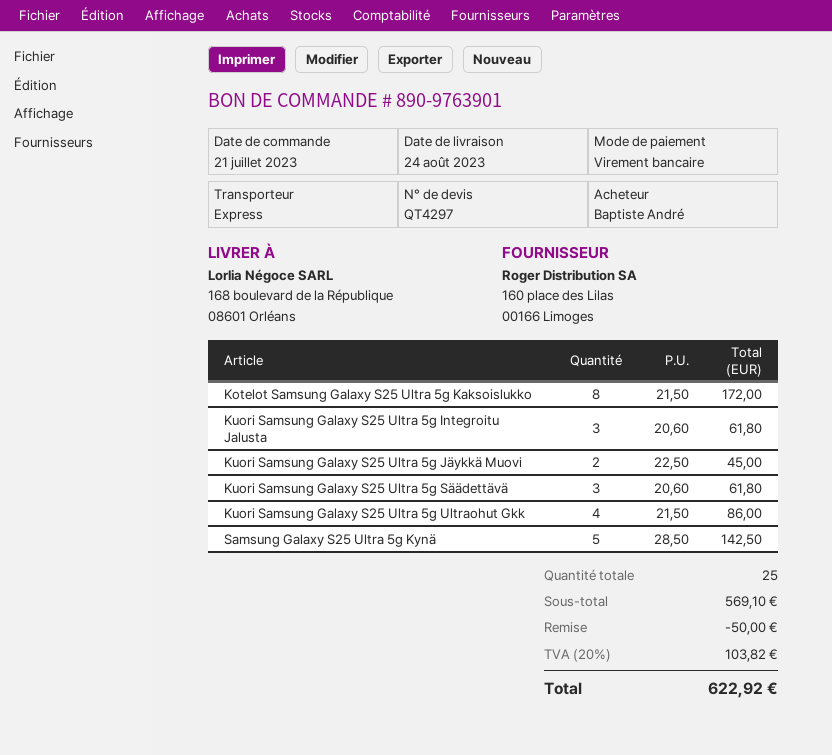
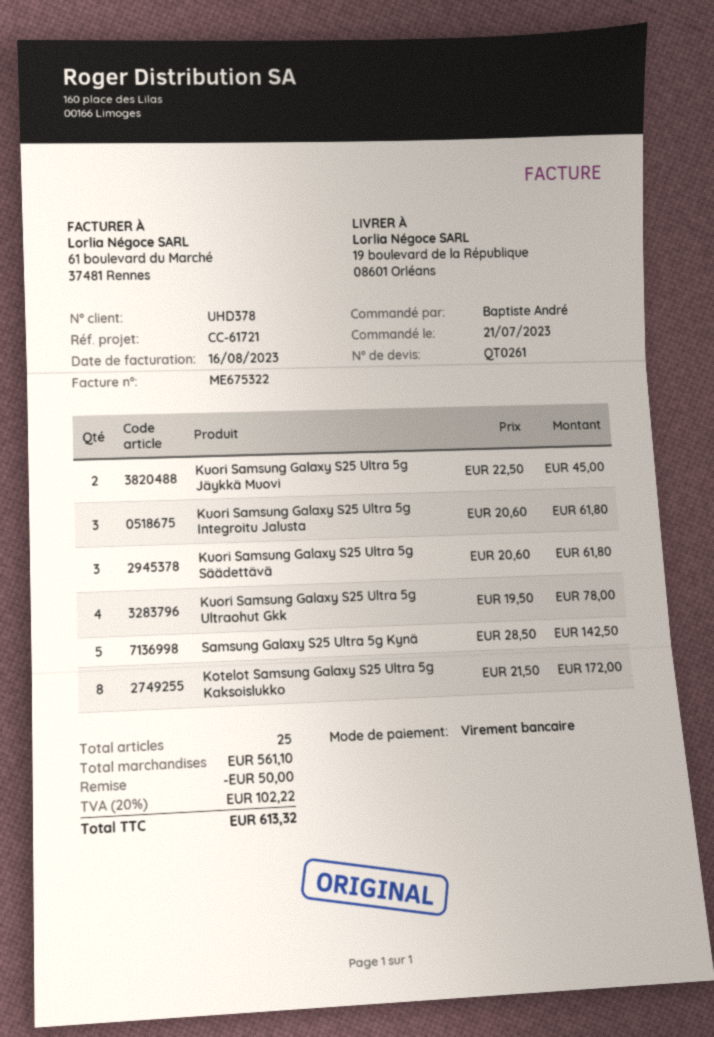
quote number: QT4297 -> QT0261
ship to: 168 boulevard de la République, 08601 Orléans -> 19 boulevard de la République, 08601 Orléans
Kuori Samsung Galaxy S25 Ultra 5g Ultraohut Gkk: 4 x 21.50 = 86.00 -> 4 x 19.50 = 78.00
subtotal: 569.10 -> 561.10
tax: 20% = 103.82 -> 20% = 102.22
total: 622.92 -> 613.32

